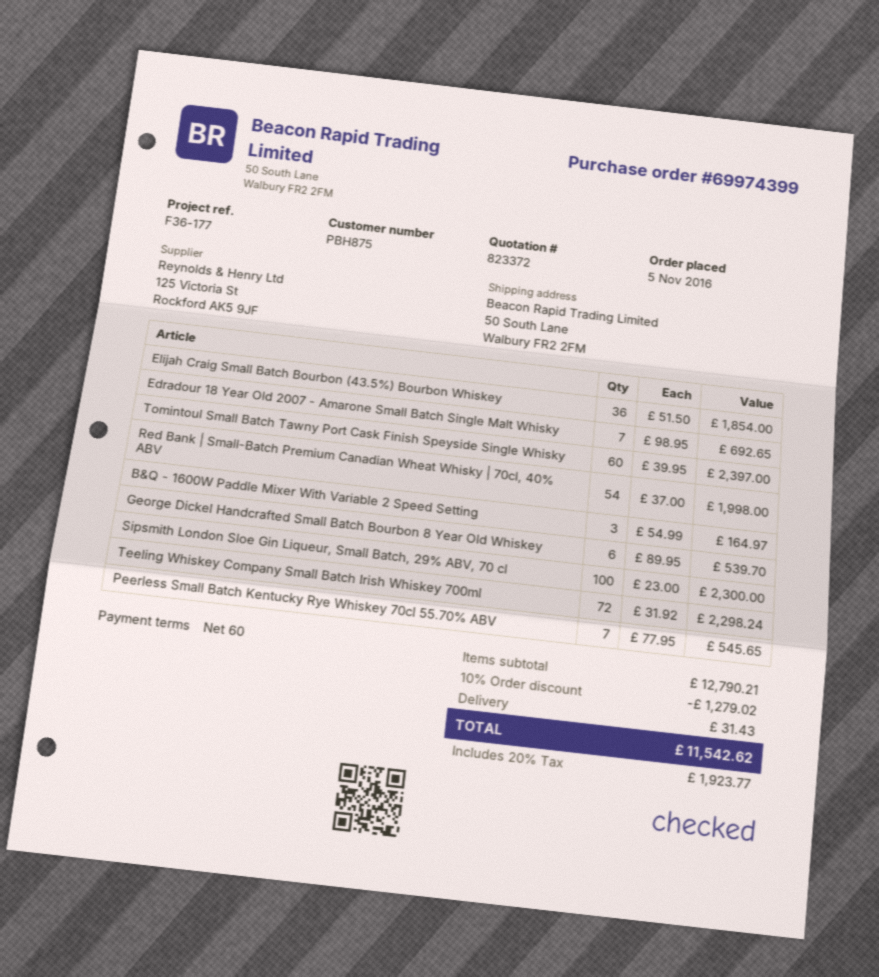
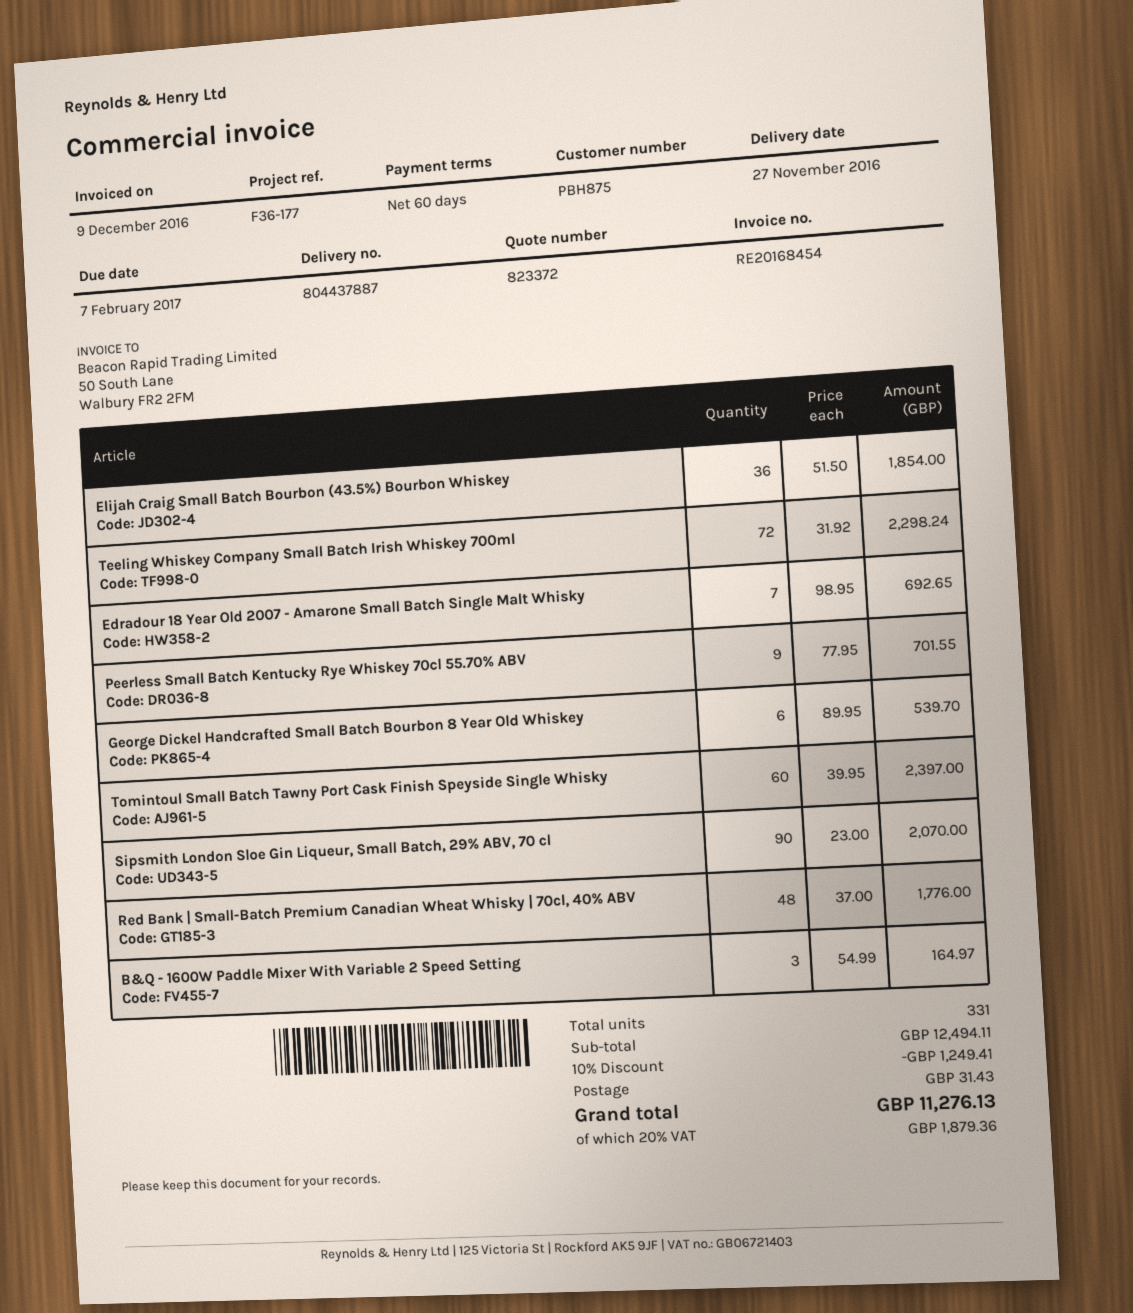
Red Bank | Small-Batch Premium Canadian Wheat Whisky | 70cl, 40% ABV: 54 x 37.00 = 1998.00 -> 48 x 37.00 = 1776.00
Sipsmith London Sloe Gin Liqueur, Small Batch, 29% ABV, 70 cl: 100 x 23.00 = 2300.00 -> 90 x 23.00 = 2070.00
Peerless Small Batch Kentucky Rye Whiskey 70cl 55.70% ABV: 7 x 77.95 = 545.65 -> 9 x 77.95 = 701.55
subtotal: 12790.21 -> 12494.11
discount: 10% = 1279.02 -> 10% = 1249.41
tax: 20% = 1923.77 -> 20% = 1879.36
total: 11542.62 -> 11276.13

